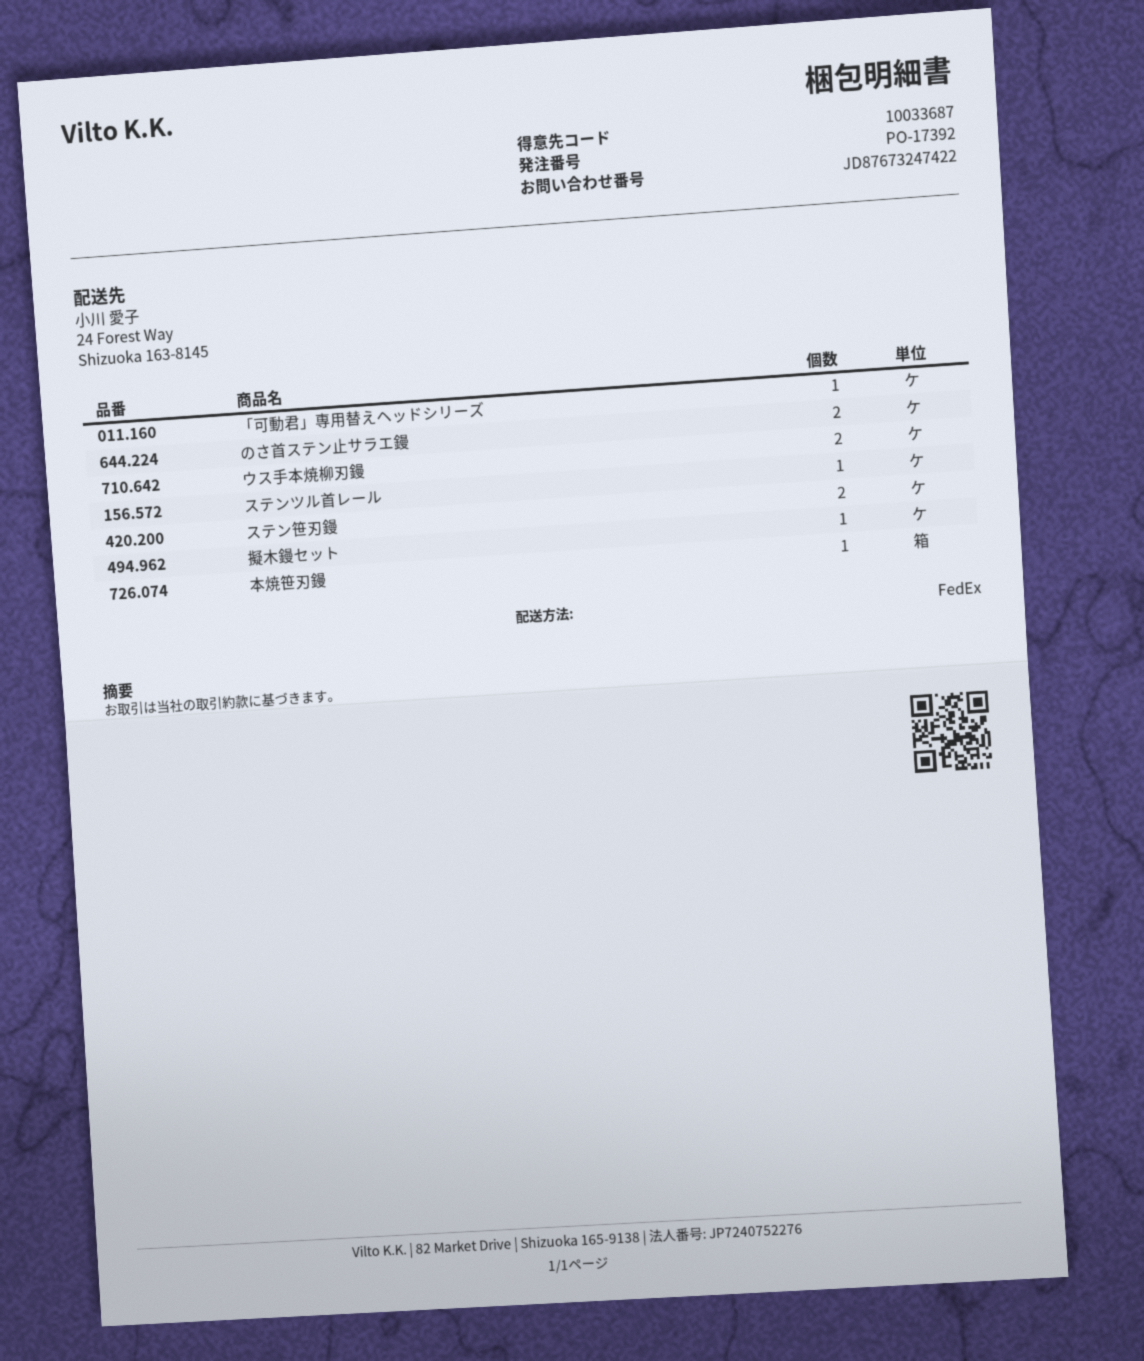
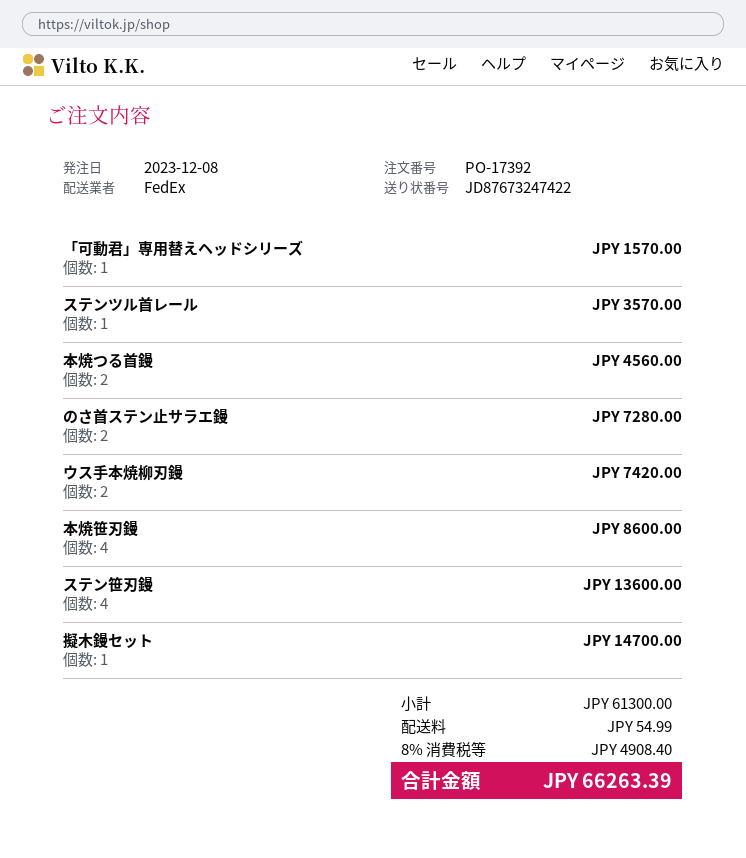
ステン笹刃鏝: 2 -> 4
本焼笹刃鏝: 1 -> 4
本焼つる首鏝: none -> 2

